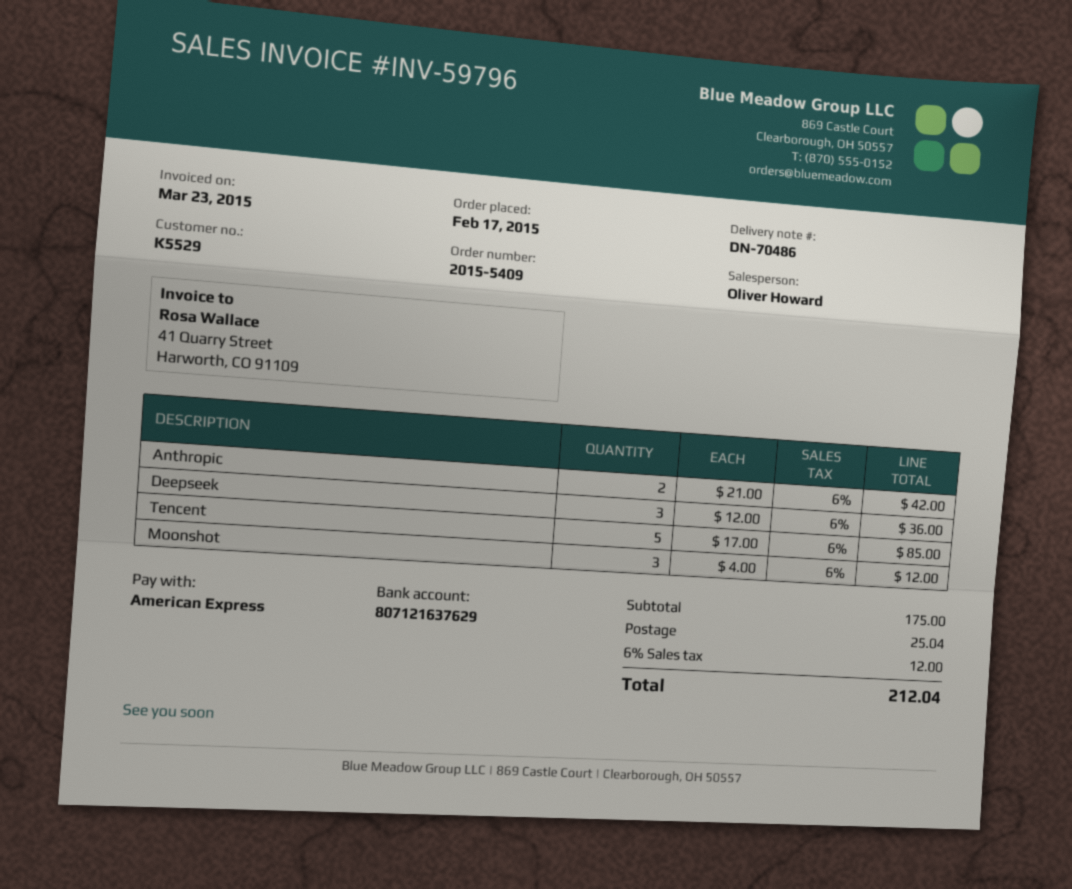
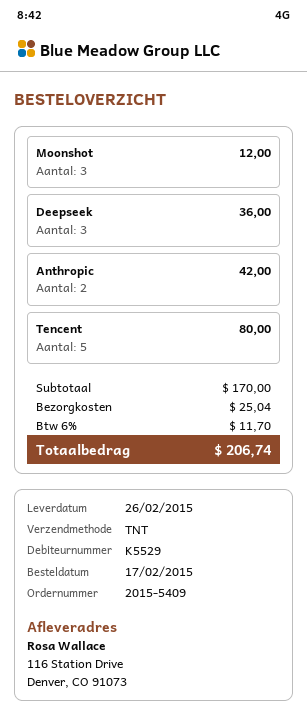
Tencent: 5 for 85.00 -> 5 for 80.00
subtotal: 175.00 -> 170.00
tax: 6% = 12.00 -> 6% = 11.70
total: 212.04 -> 206.74

